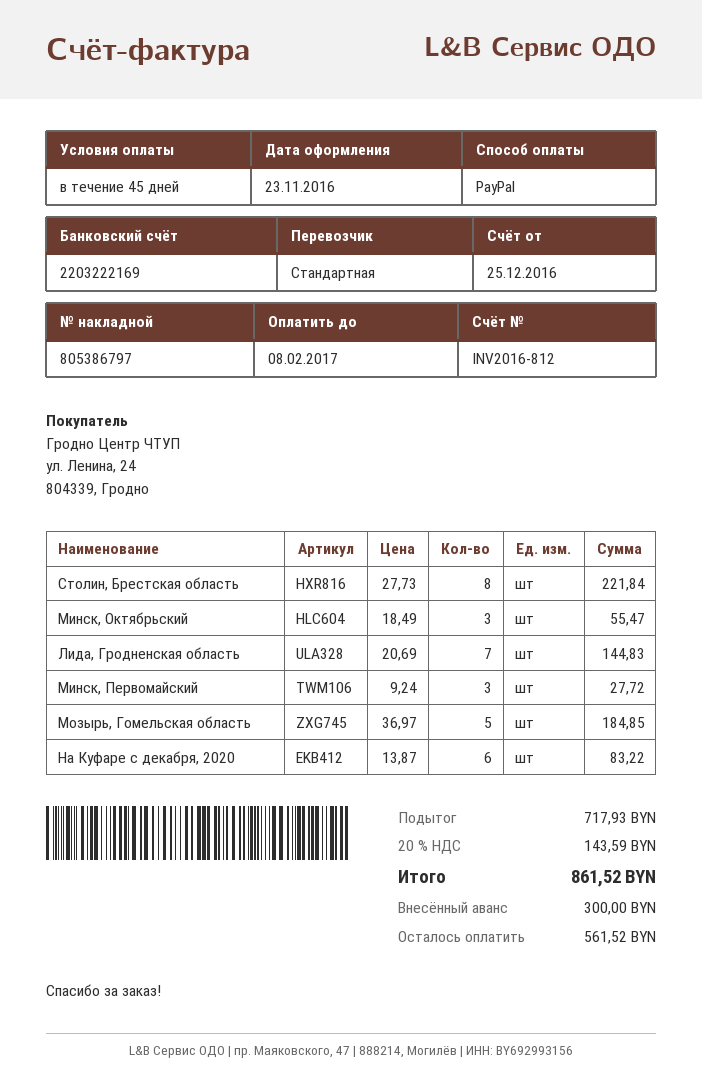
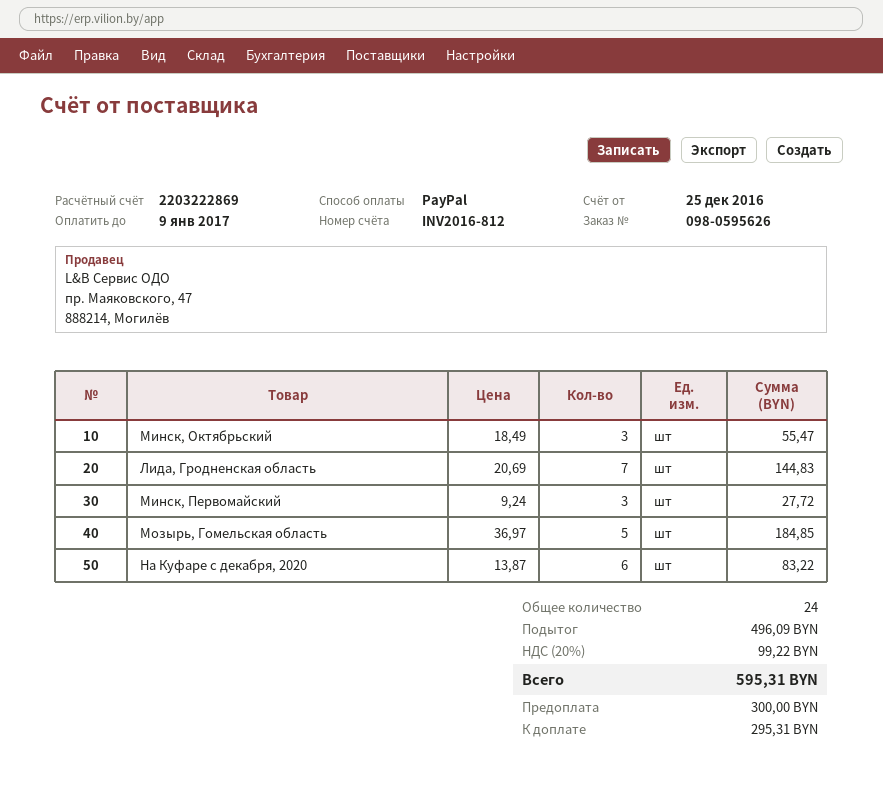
due date: 2017-02-08 -> 2017-01-09
bank account: 2203222169 -> 2203222869
Столин, Брестская область: 8 x 27.73 = 221.84 -> none
subtotal: 717.93 -> 496.09
tax: 20% = 143.59 -> 20% = 99.22
total: 861.52 -> 595.31
balance: 561.52 -> 295.31

